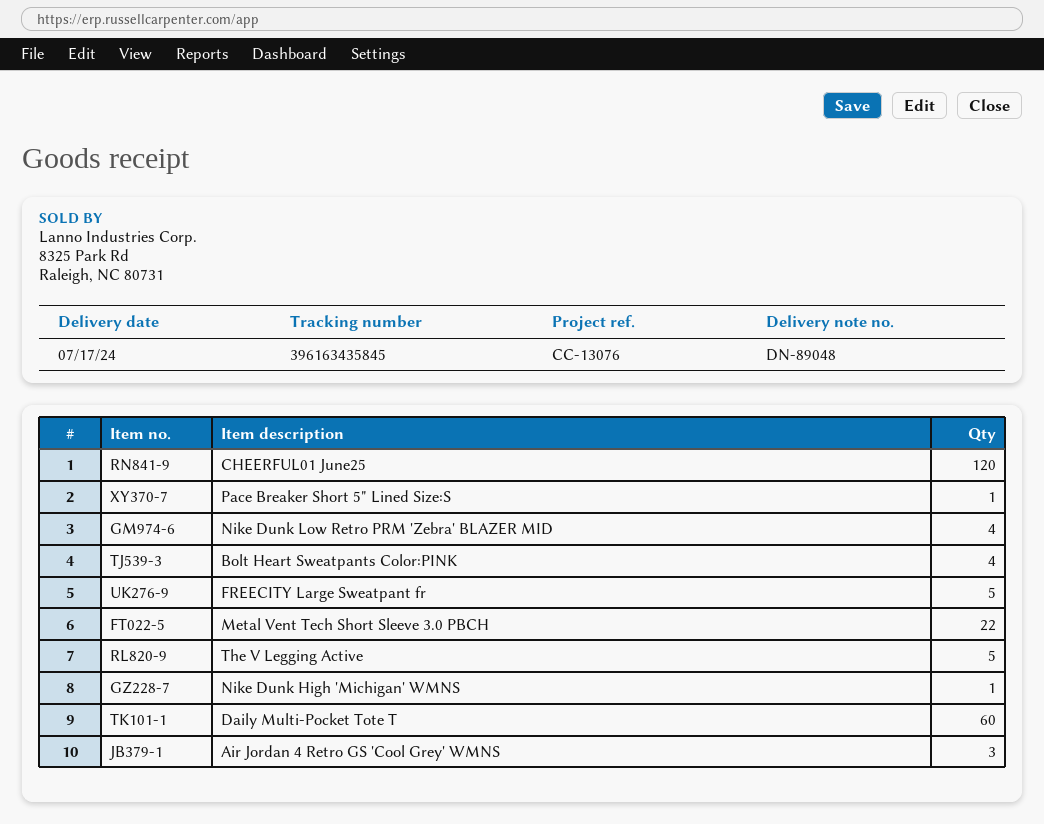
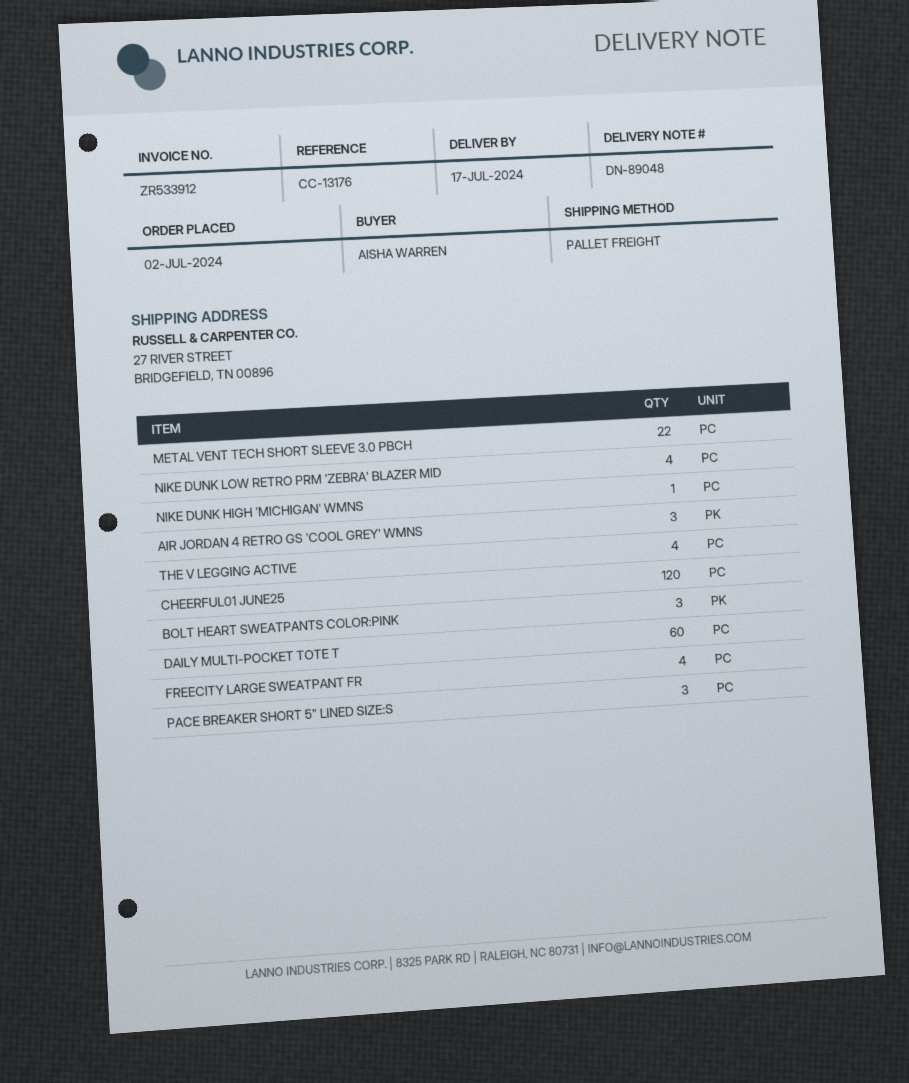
reference: CC-13076 -> CC-13176
Pace Breaker Short 5" Lined Size:S: 1 -> 3
Bolt Heart Sweatpants Color:PINK: 4 -> 3
FREECITY Large Sweatpant fr: 5 -> 4
The V Legging Active: 5 -> 4

